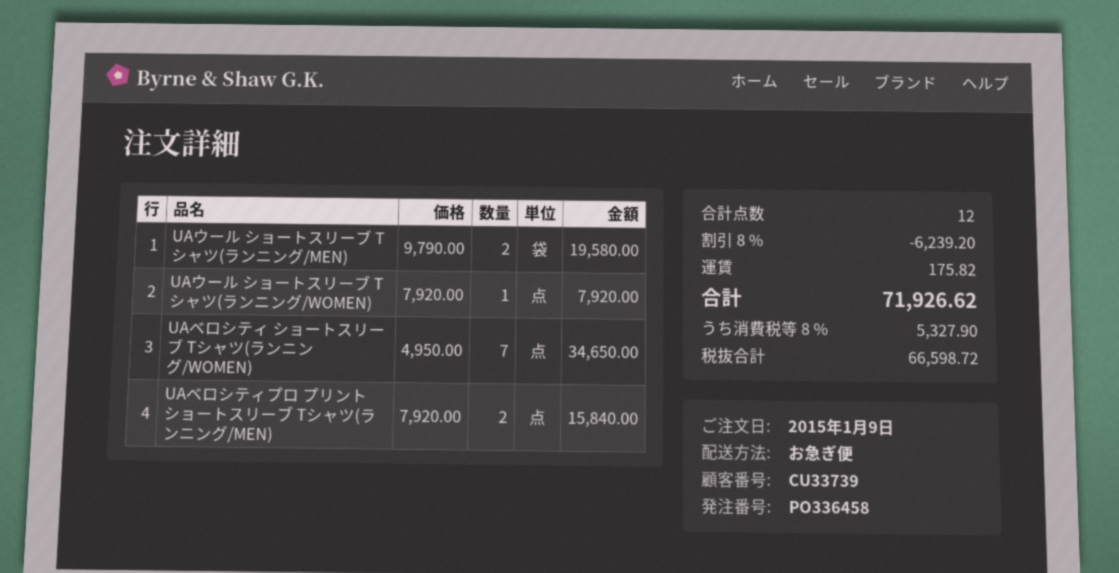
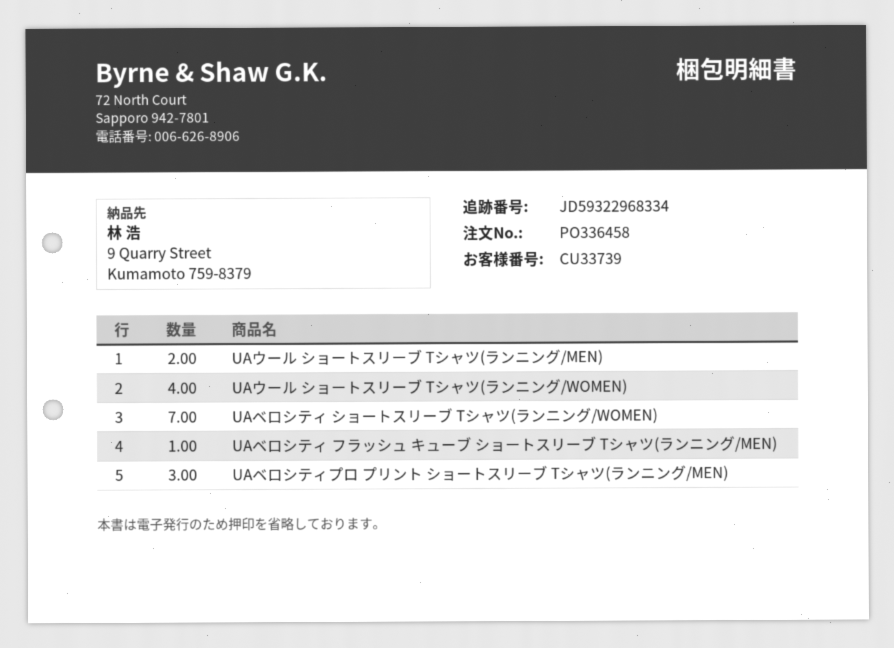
UAウール ショートスリーブ Tシャツ(ランニング/WOMEN): 1 -> 4
UAベロシティプロ プリント ショートスリーブ Tシャツ(ランニング/MEN): 2 -> 3
UAベロシティ フラッシュ キューブ ショートスリーブ Tシャツ(ランニング/MEN): none -> 1

